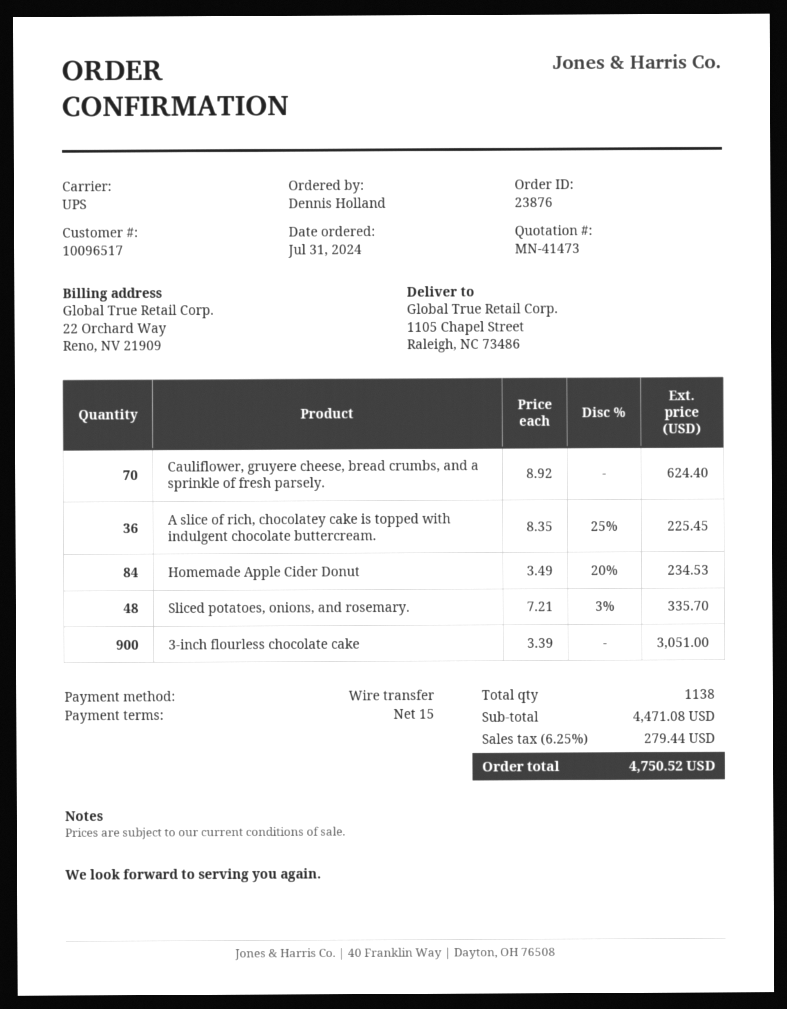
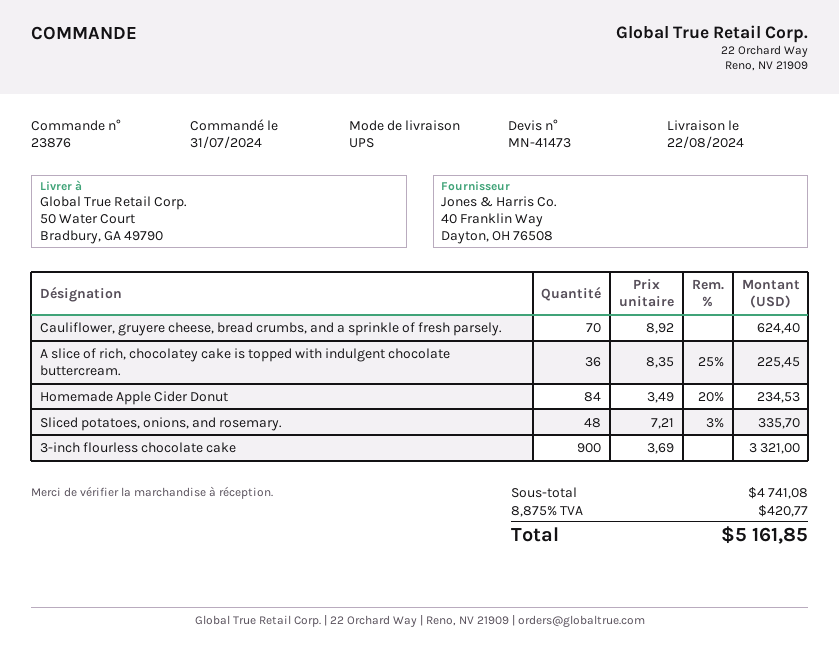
ship to: 1105 Chapel Street, Raleigh, NC 73486 -> 50 Water Court, Bradbury, GA 49790
3-inch flourless chocolate cake: 900 x 3.39 = 3051.00 -> 900 x 3.69 = 3321.00
subtotal: 4471.08 -> 4741.08
tax: 6.25% = 279.44 -> 8.875% = 420.77
total: 4750.52 -> 5161.85

